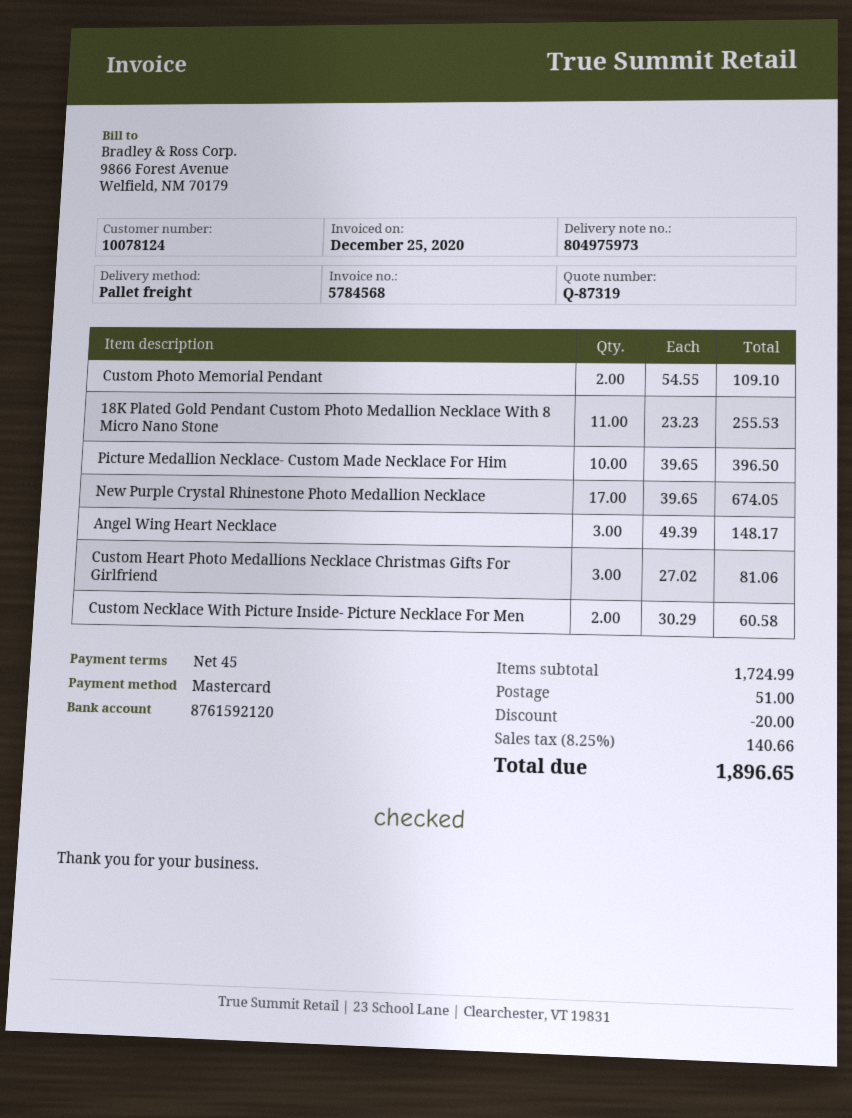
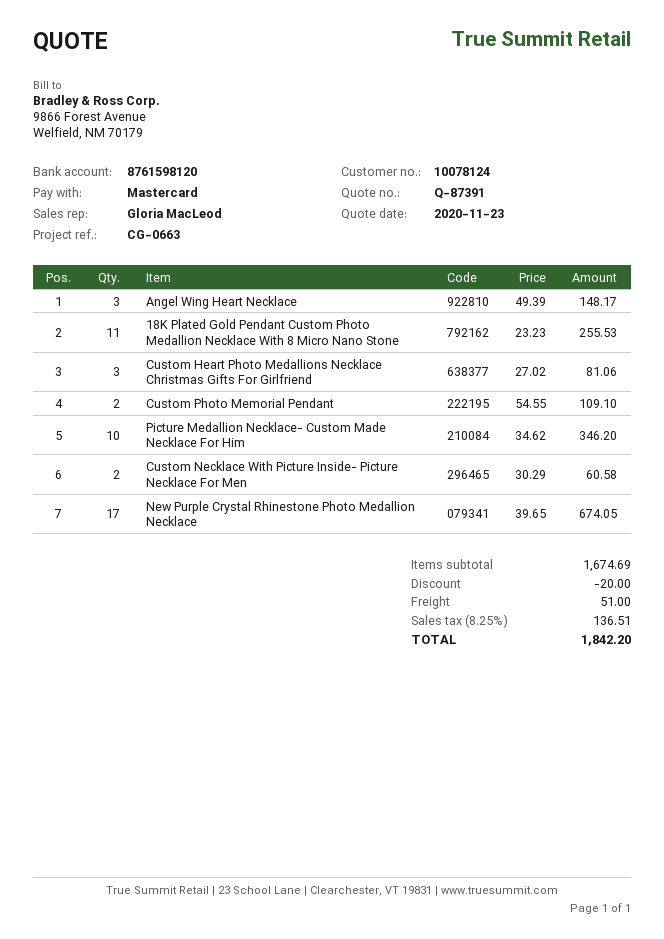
quote number: Q-87319 -> Q-87391
bank account: 8761592120 -> 8761598120
Picture Medallion Necklace- Custom Made Necklace For Him: 10 x 39.65 = 396.50 -> 10 x 34.62 = 346.20
subtotal: 1724.99 -> 1674.69
tax: 8.25% = 140.66 -> 8.25% = 136.51
total: 1896.65 -> 1842.20

